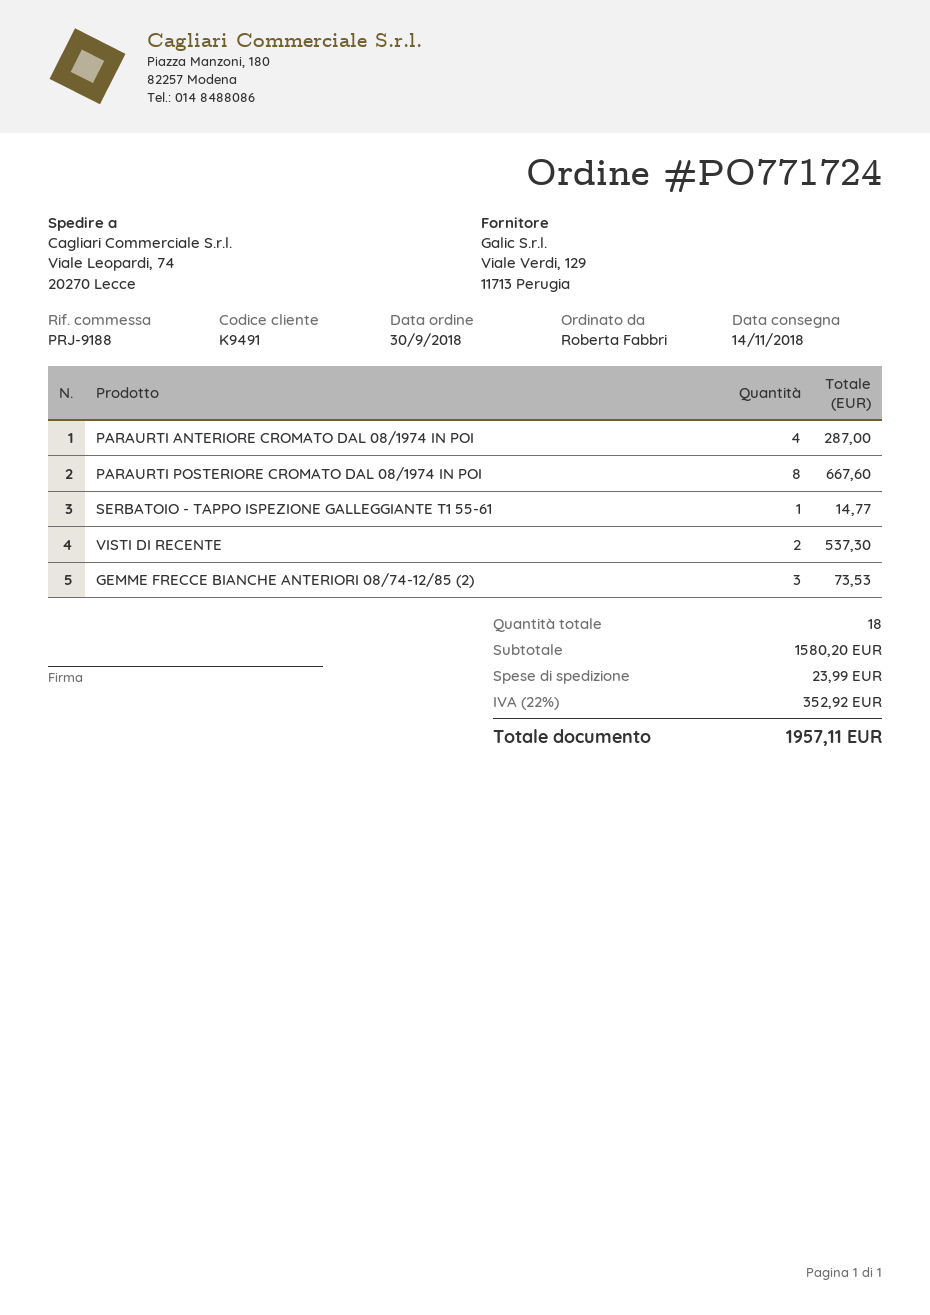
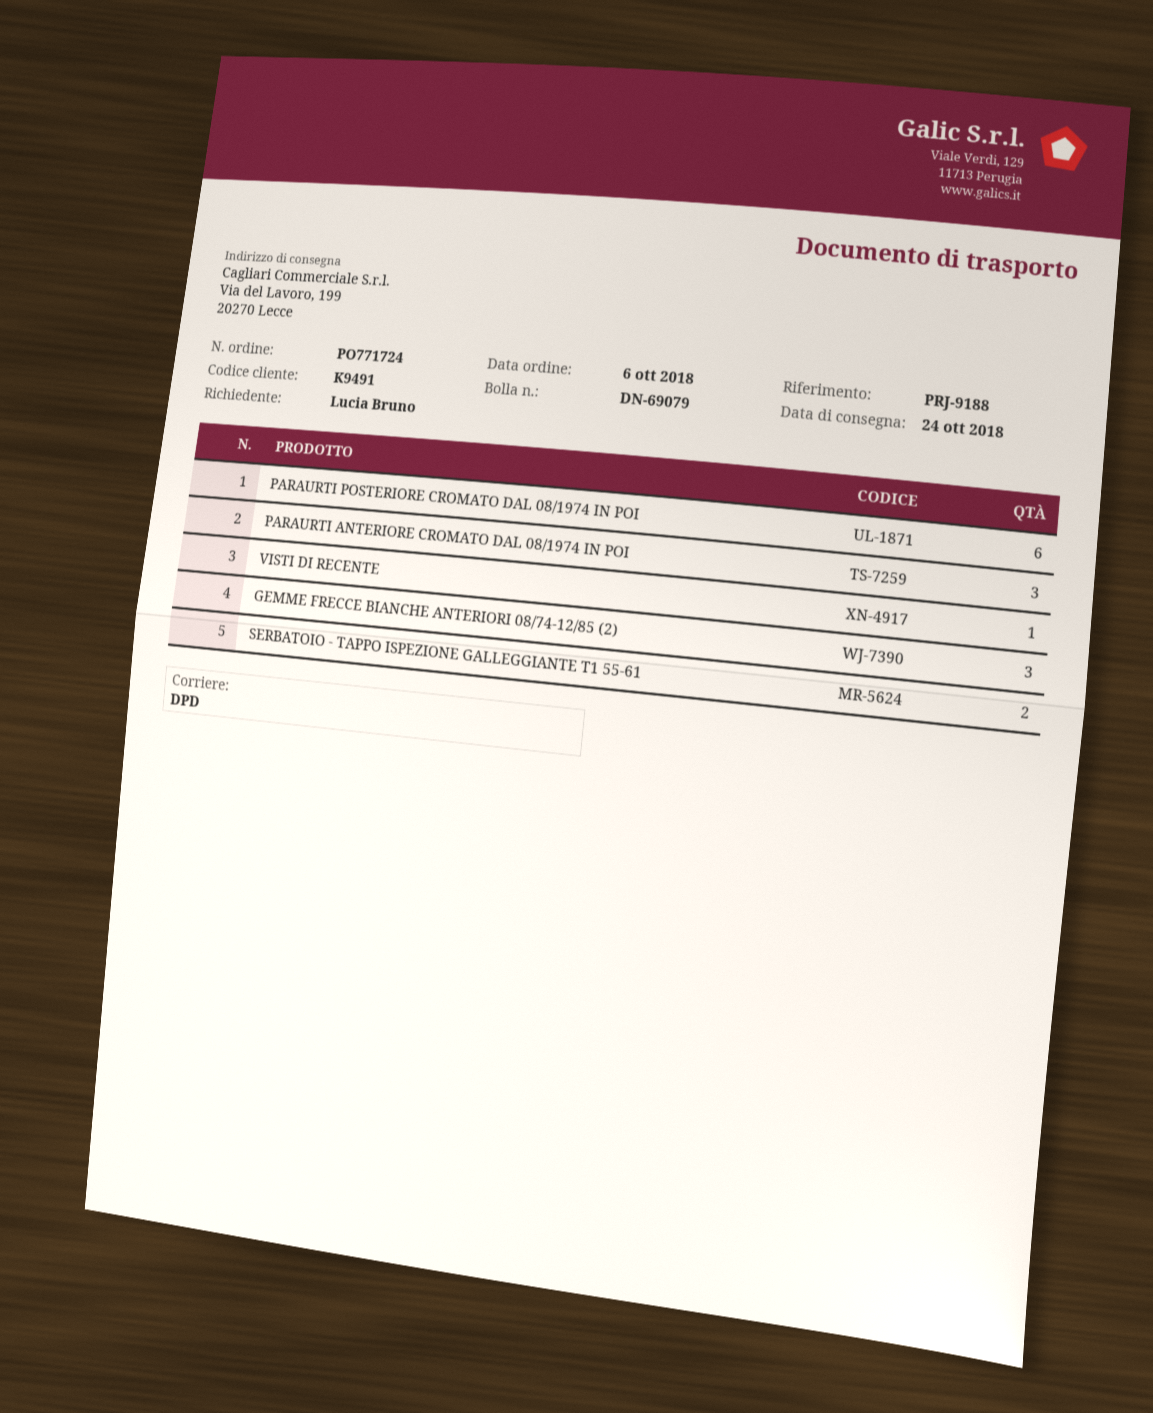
order date: 2018-09-30 -> 2018-10-06
delivery date: 2018-11-14 -> 2018-10-24
ordered by: Roberta Fabbri -> Lucia Bruno
ship to: Viale Leopardi, 74, 20270 Lecce -> Via del Lavoro, 199, 20270 Lecce
PARAURTI ANTERIORE CROMATO DAL 08/1974 IN POI: 4 -> 3
PARAURTI POSTERIORE CROMATO DAL 08/1974 IN POI: 8 -> 6
SERBATOIO - TAPPO ISPEZIONE GALLEGGIANTE T1 55-61: 1 -> 2
VISTI DI RECENTE: 2 -> 1

